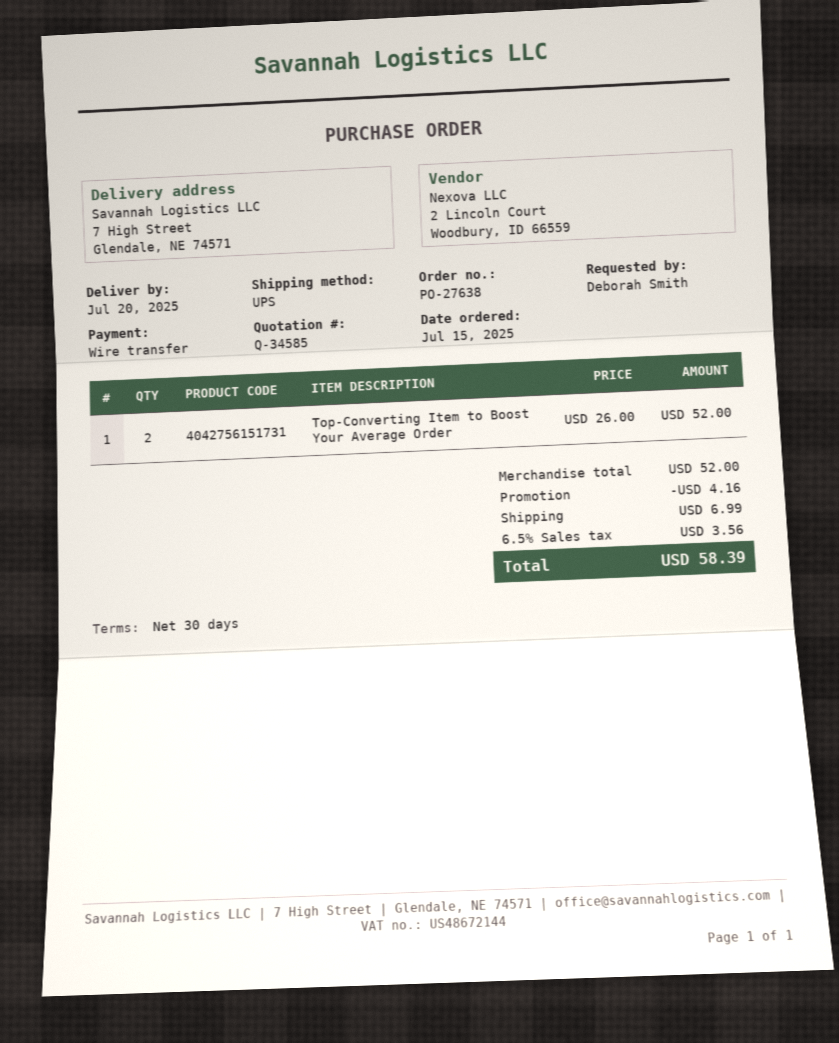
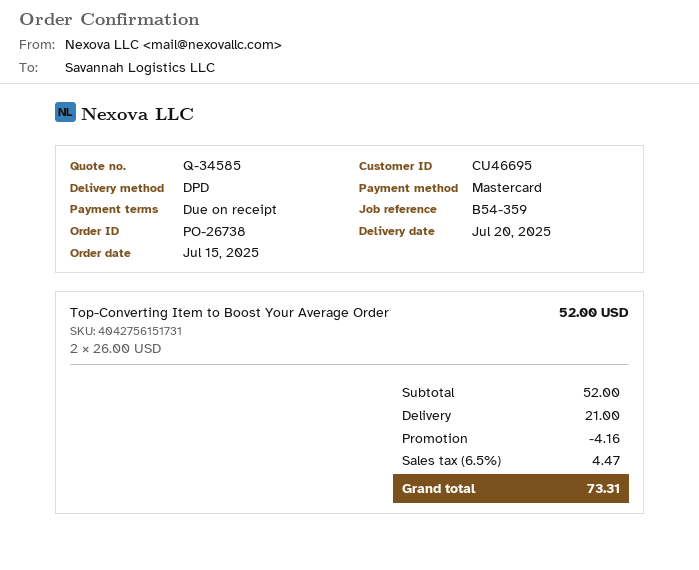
order number: PO-27638 -> PO-26738
payment terms: 30 days -> on receipt
payment method: bank transfer -> Mastercard
shipping method: UPS -> DPD
shipping: 6.99 -> 21.00
tax: 6.5% = 3.56 -> 6.5% = 4.47
total: 58.39 -> 73.31

